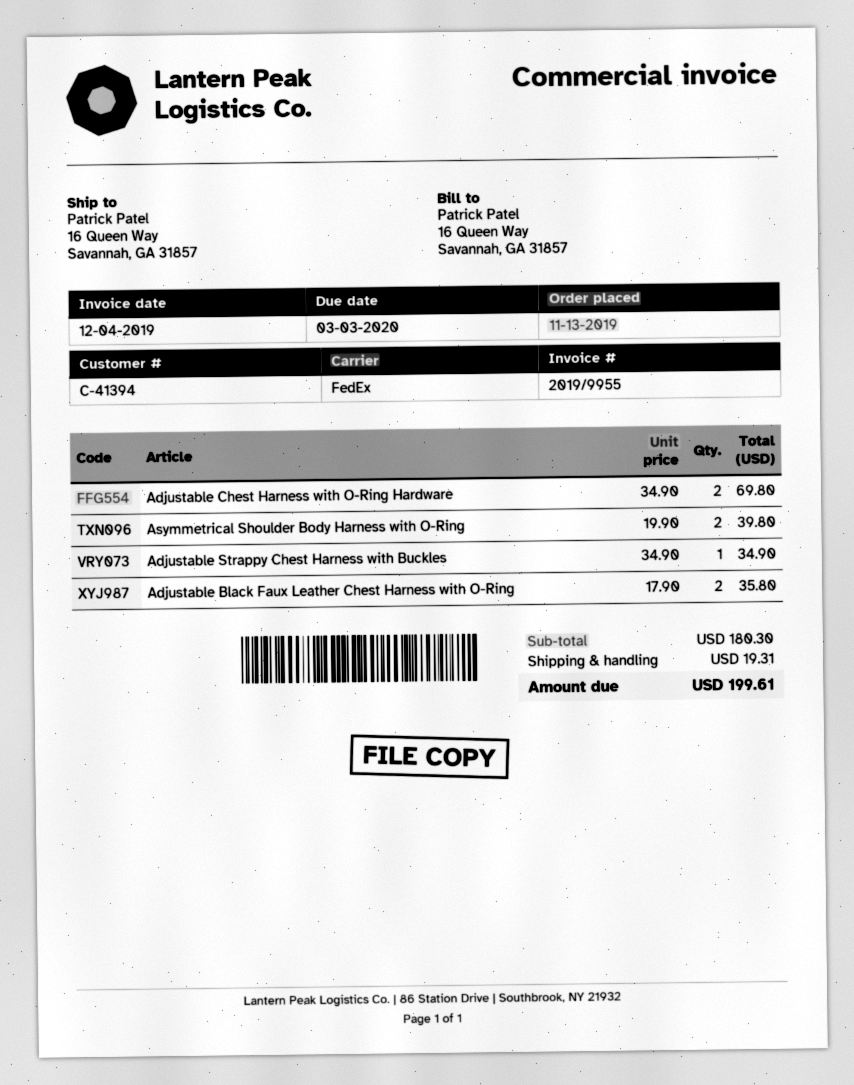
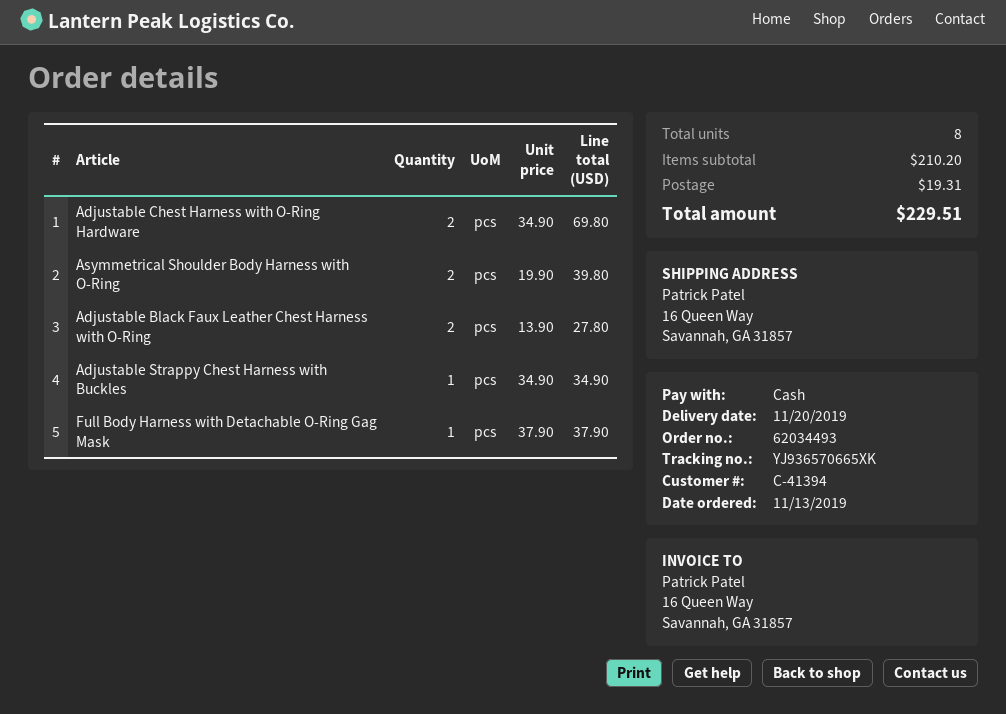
Adjustable Black Faux Leather Chest Harness with O-Ring: 2 x 17.90 = 35.80 -> 2 x 13.90 = 27.80
Full Body Harness with Detachable O-Ring Gag Mask: none -> 1 x 37.90 = 37.90
subtotal: 180.30 -> 210.20
total: 199.61 -> 229.51

